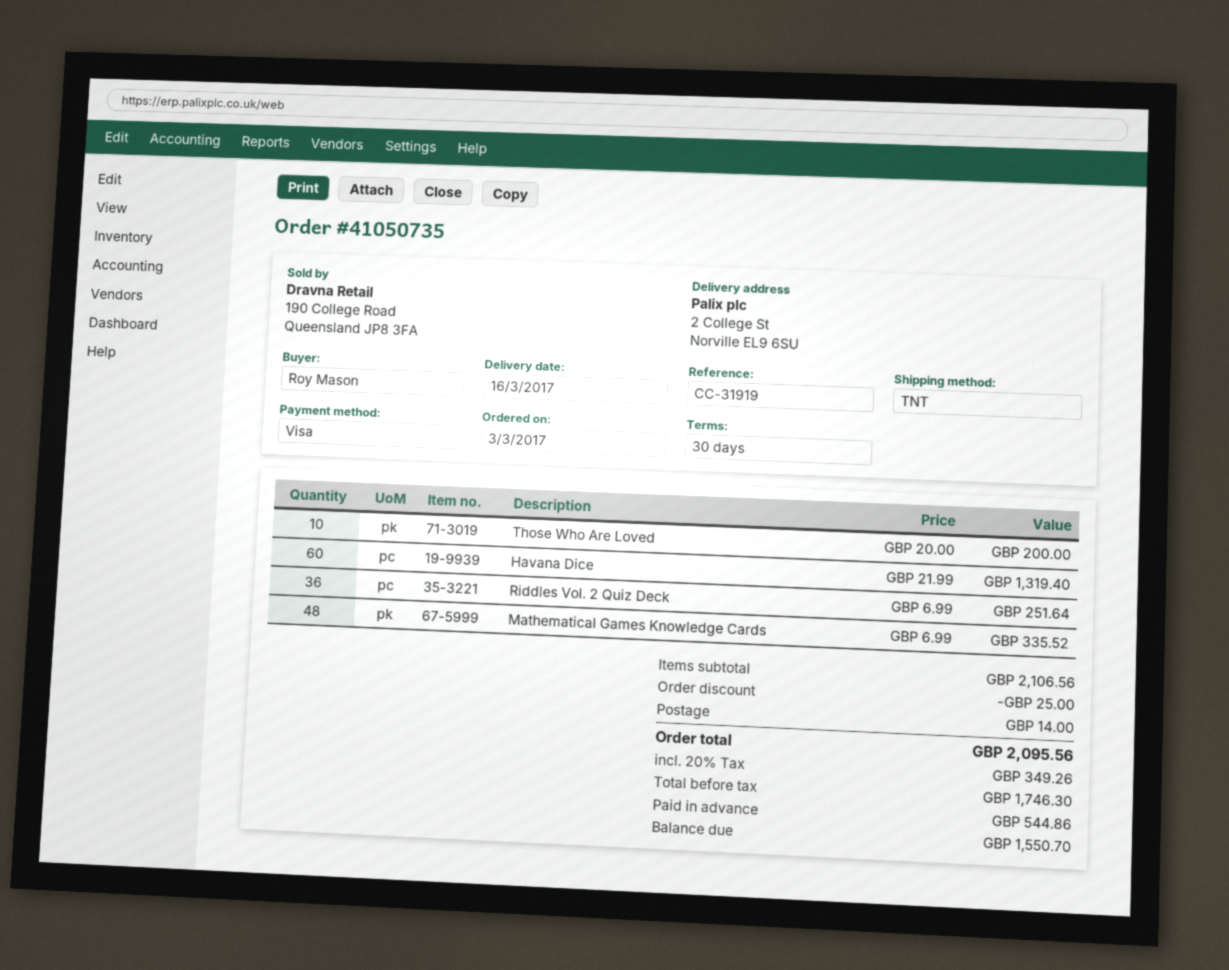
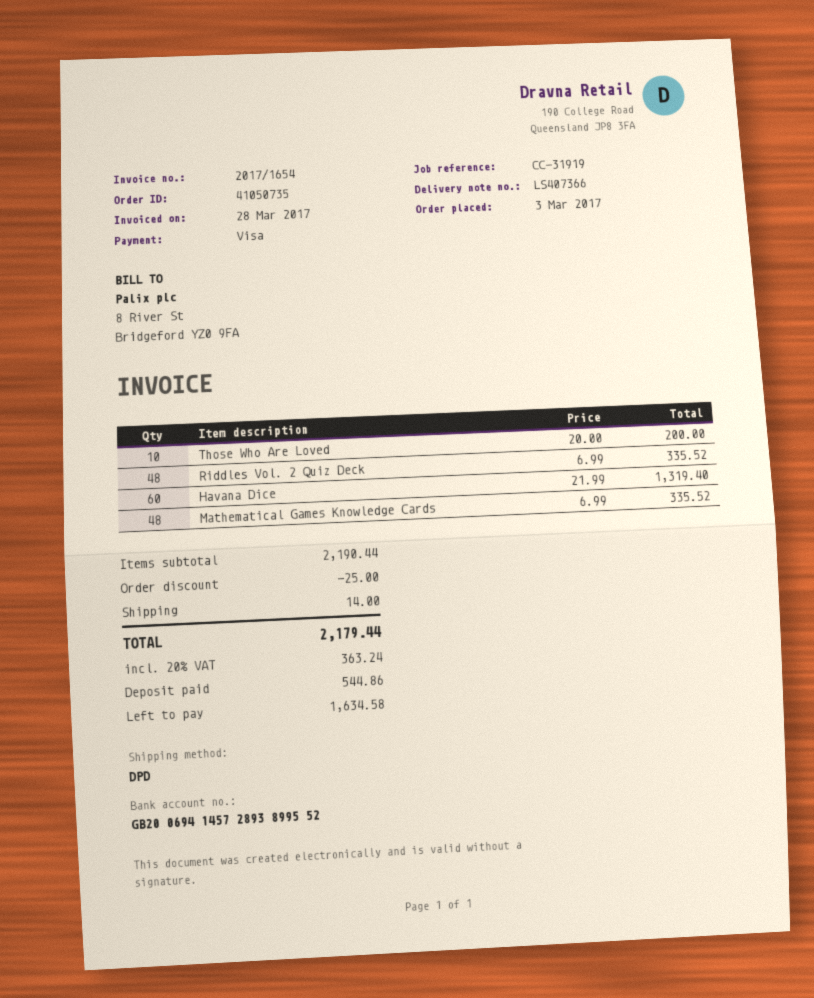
shipping method: TNT -> DPD
Riddles Vol. 2 Quiz Deck: 36 x 6.99 = 251.64 -> 48 x 6.99 = 335.52
subtotal: 2106.56 -> 2190.44
tax: 20% = 349.26 -> 20% = 363.24
total: 2095.56 -> 2179.44
balance: 1550.70 -> 1634.58

